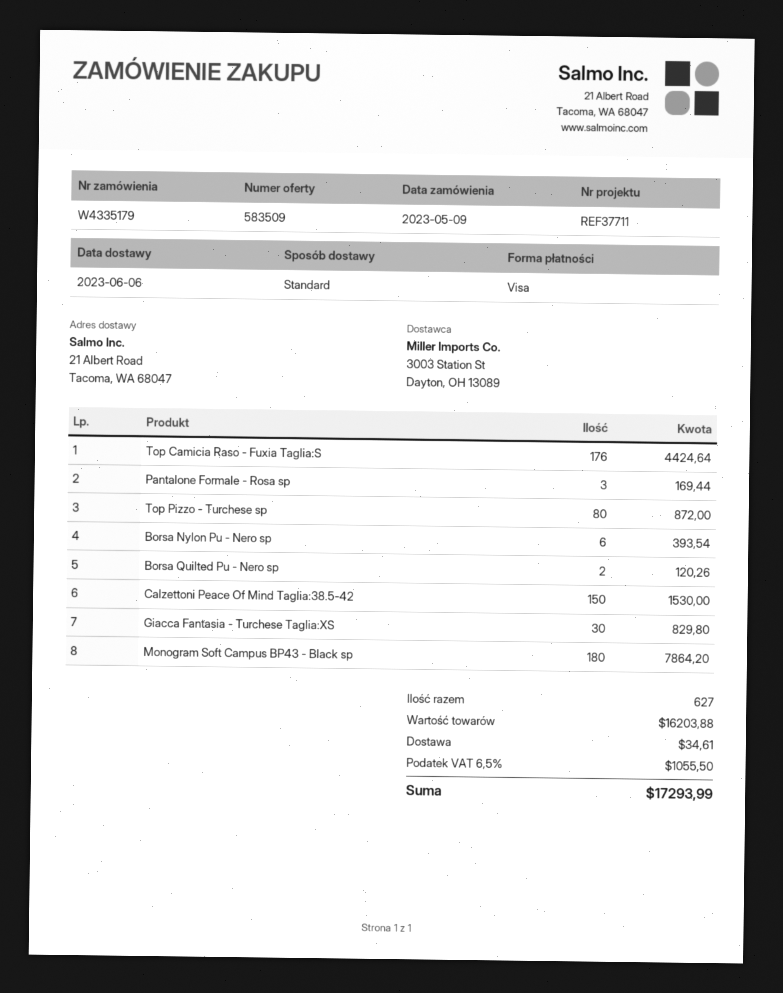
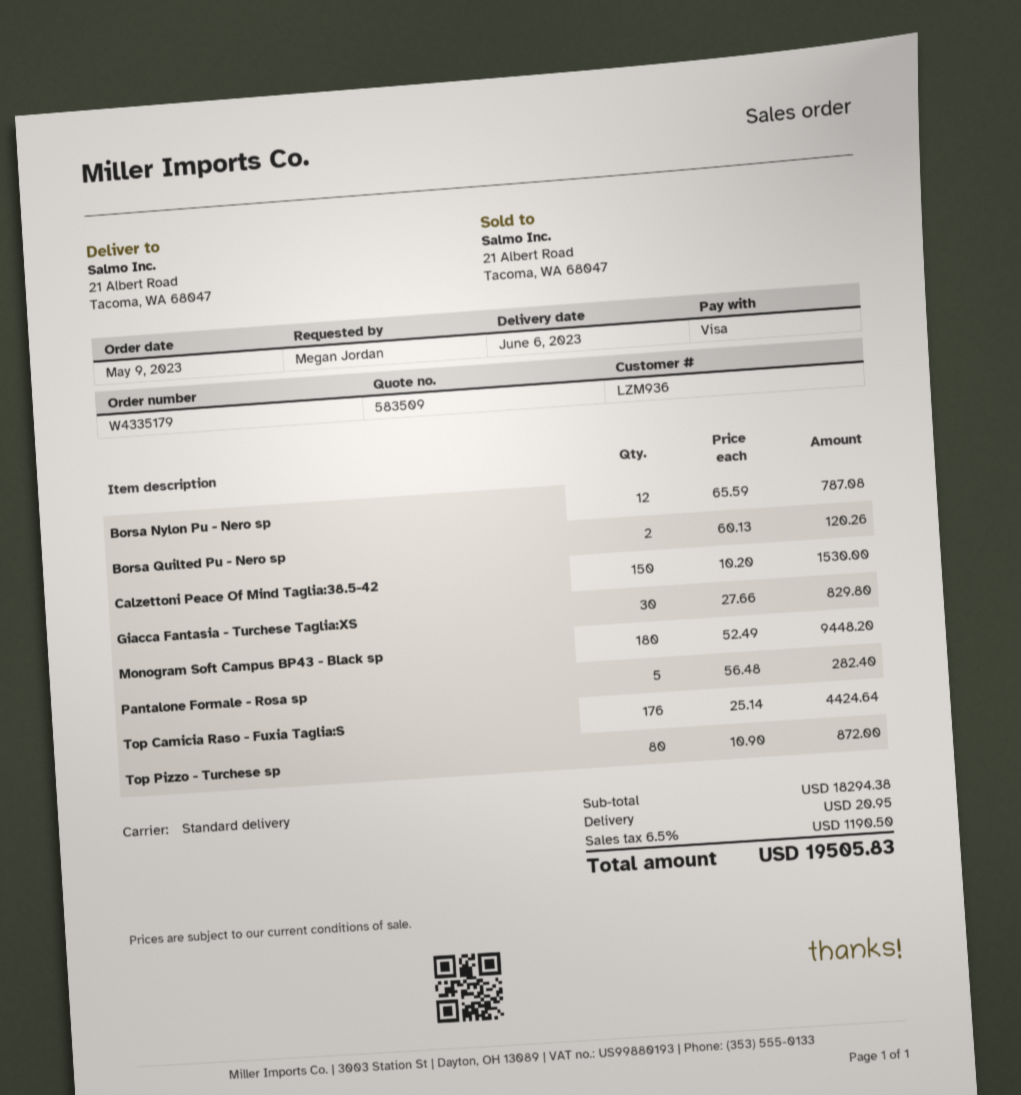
Pantalone Formale - Rosa sp: 3 for 169.44 -> 5 for 282.40
Borsa Nylon Pu - Nero sp: 6 for 393.54 -> 12 for 787.08
Monogram Soft Campus BP43 - Black sp: 180 for 7864.20 -> 180 for 9448.20
subtotal: 16203.88 -> 18294.38
shipping: 34.61 -> 20.95
tax: 6.5% = 1055.50 -> 6.5% = 1190.50
total: 17293.99 -> 19505.83

